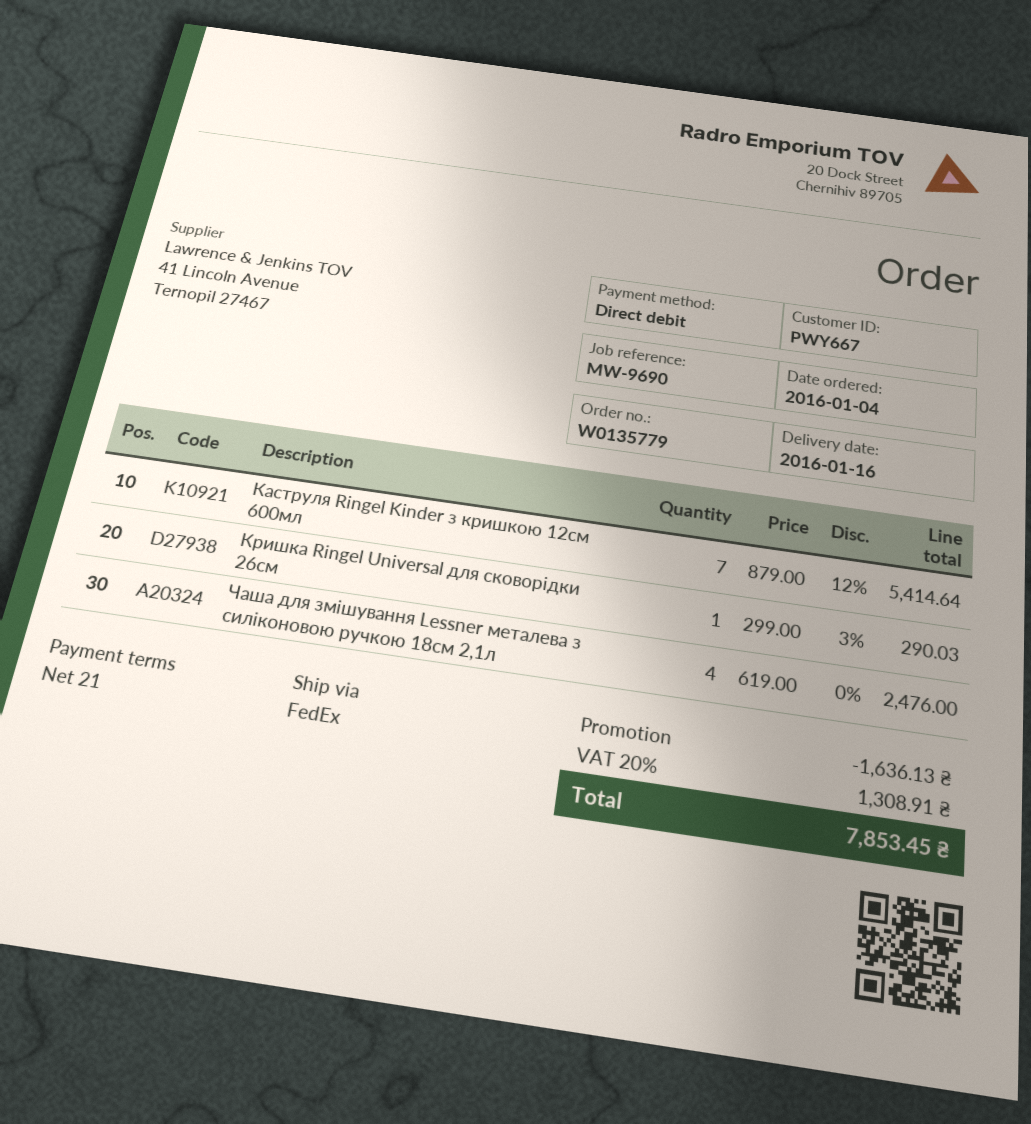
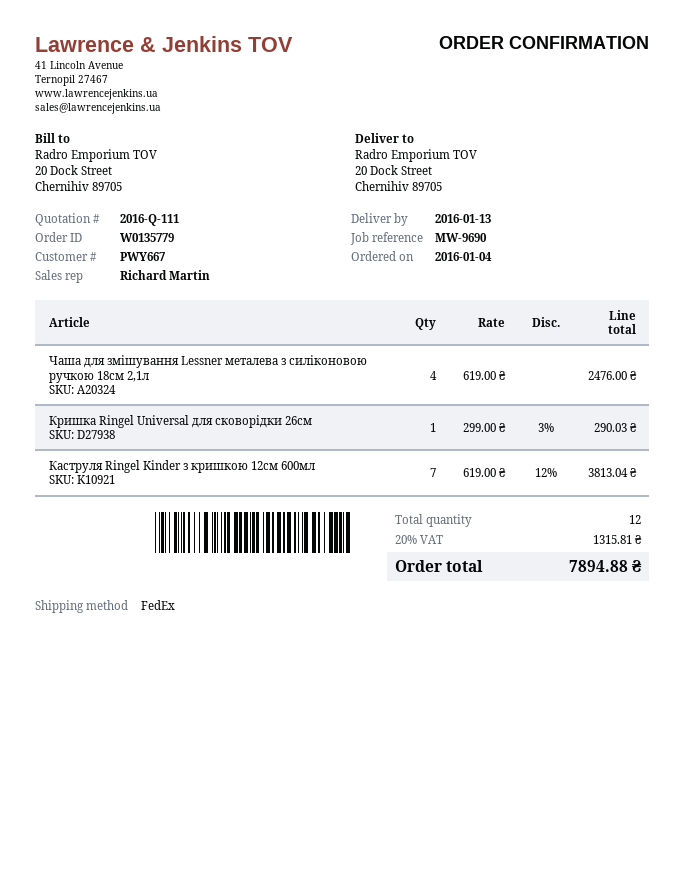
delivery date: 2016-01-16 -> 2016-01-13
Каструля Ringel Kinder з кришкою 12см 600мл: 7 x 879.00 - 12% = 5414.64 -> 7 x 619.00 - 12% = 3813.04
discount: 1636.13 -> none
tax: 20% = 1308.91 -> 20% = 1315.81
total: 7853.45 -> 7894.88

